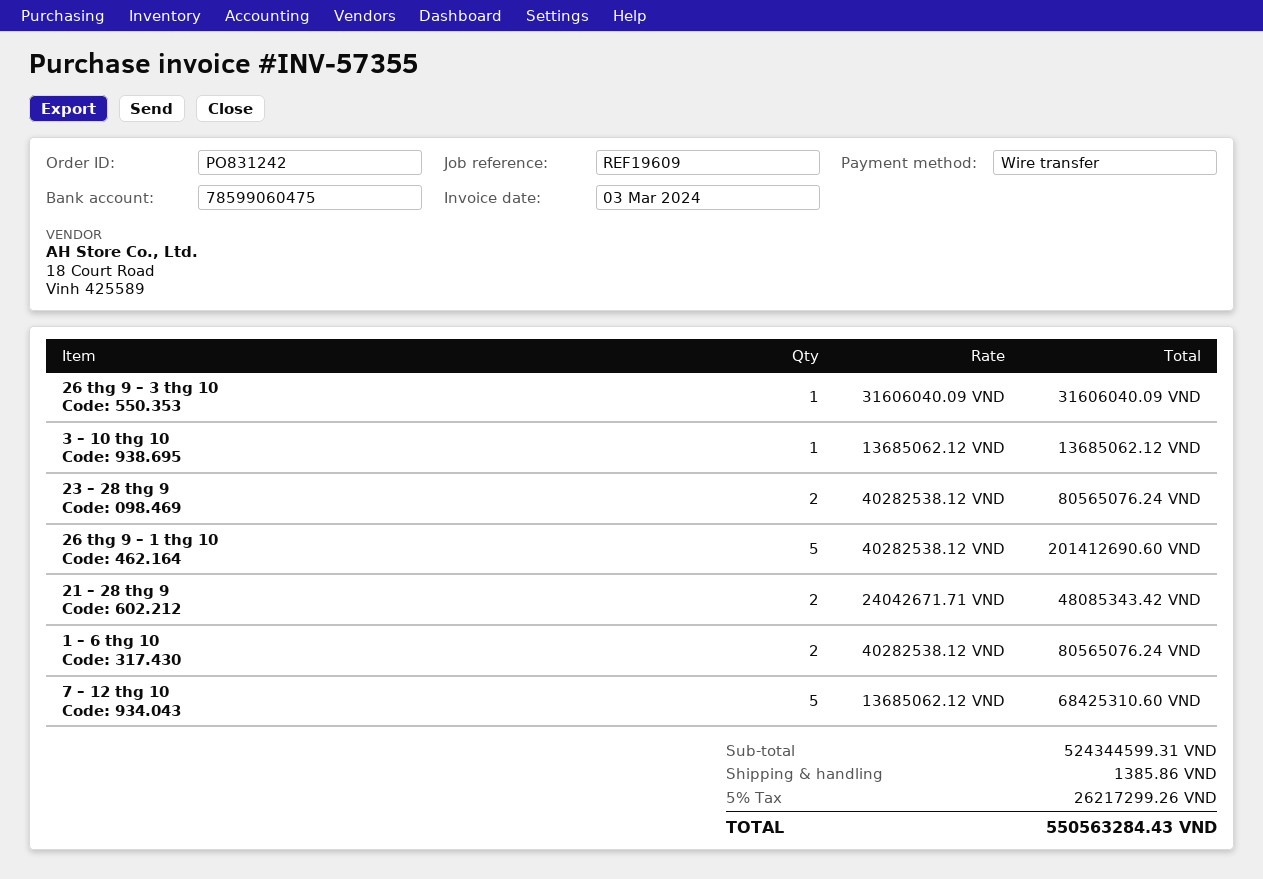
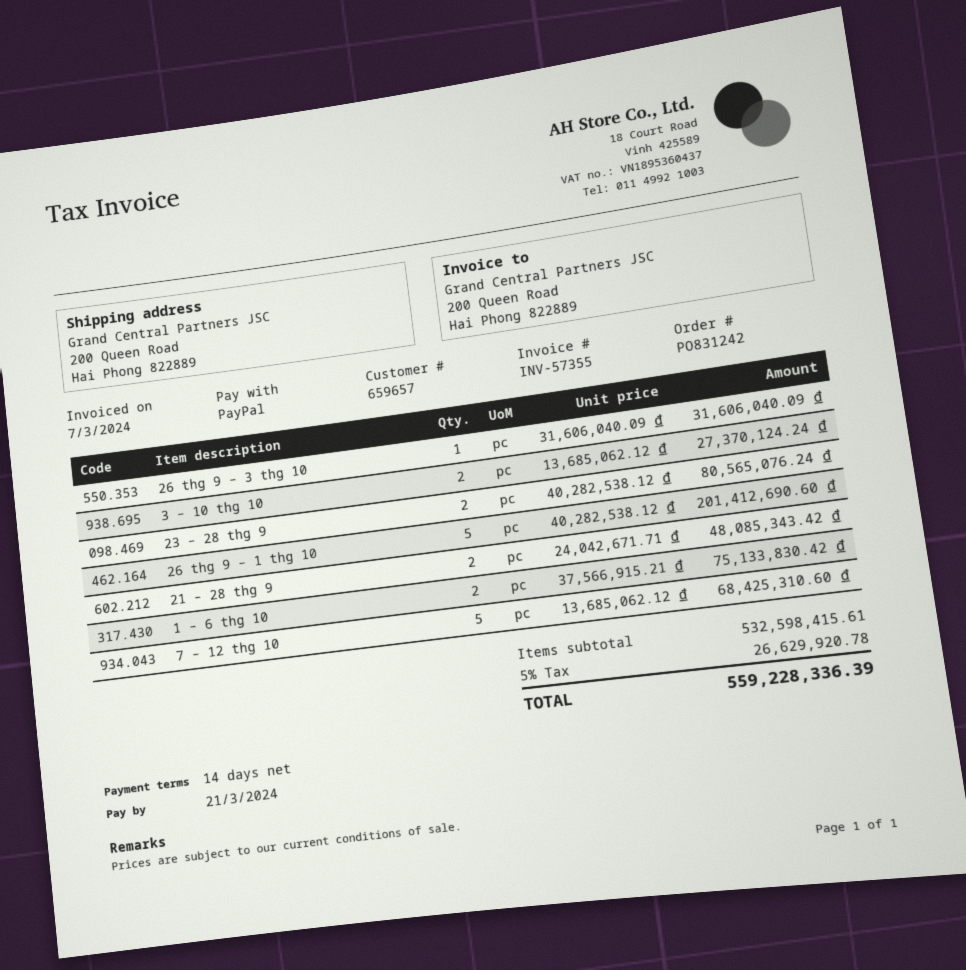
invoice date: 2024-03-03 -> 2024-03-07
payment method: bank transfer -> PayPal
3 – 10 thg 10: 1 x 13685062.12 = 13685062.12 -> 2 x 13685062.12 = 27370124.24
1 – 6 thg 10: 2 x 40282538.12 = 80565076.24 -> 2 x 37566915.21 = 75133830.42
subtotal: 524344599.31 -> 532598415.61
shipping: 1385.86 -> none
tax: 5% = 26217299.26 -> 5% = 26629920.78
total: 550563284.43 -> 559228336.39

